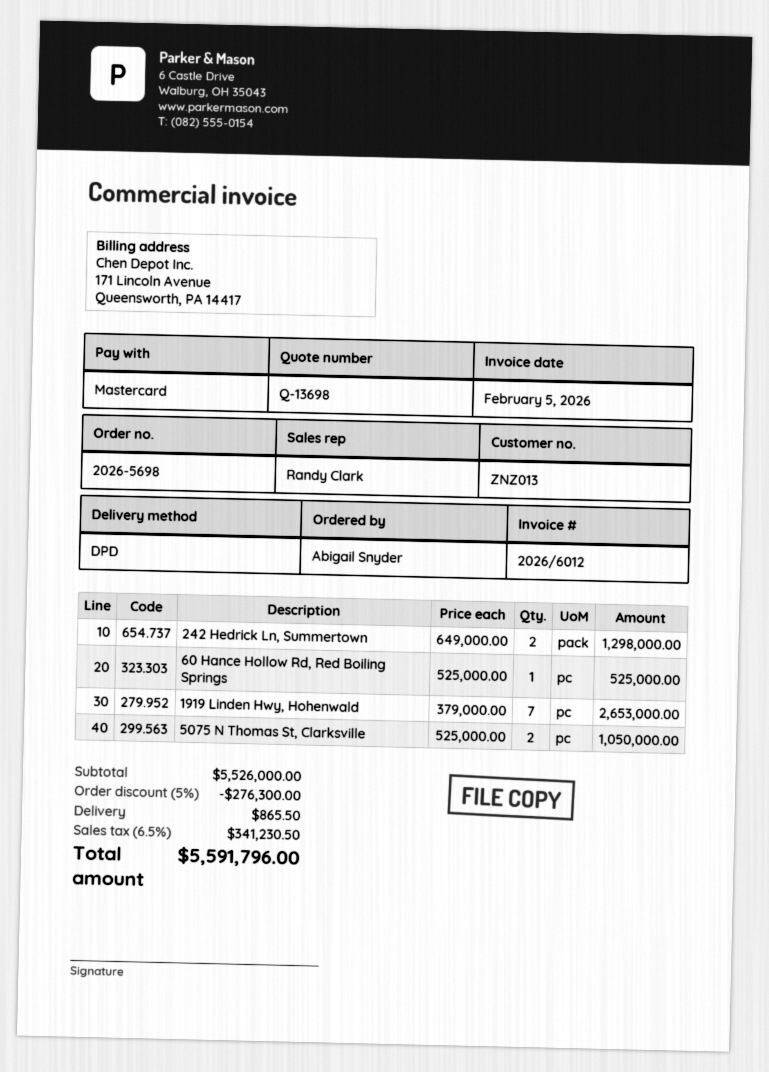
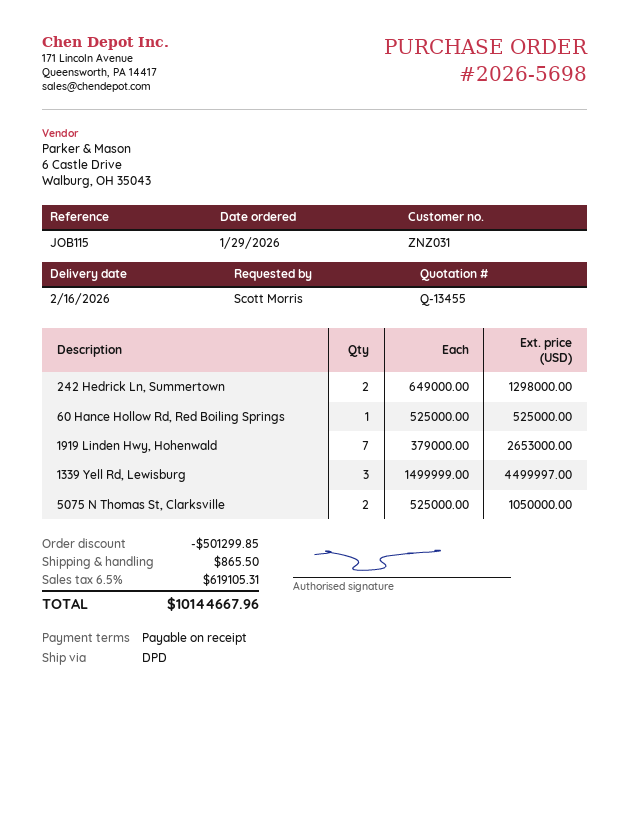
quote number: Q-13698 -> Q-13455
customer number: ZNZ013 -> ZNZ031
ordered by: Abigail Snyder -> Scott Morris
1339 Yell Rd, Lewisburg: none -> 3 x 1499999.00 = 4499997.00
discount: 276300.00 -> 501299.85
tax: 6.5% = 341230.50 -> 6.5% = 619105.31
total: 5591796.00 -> 10144667.96

